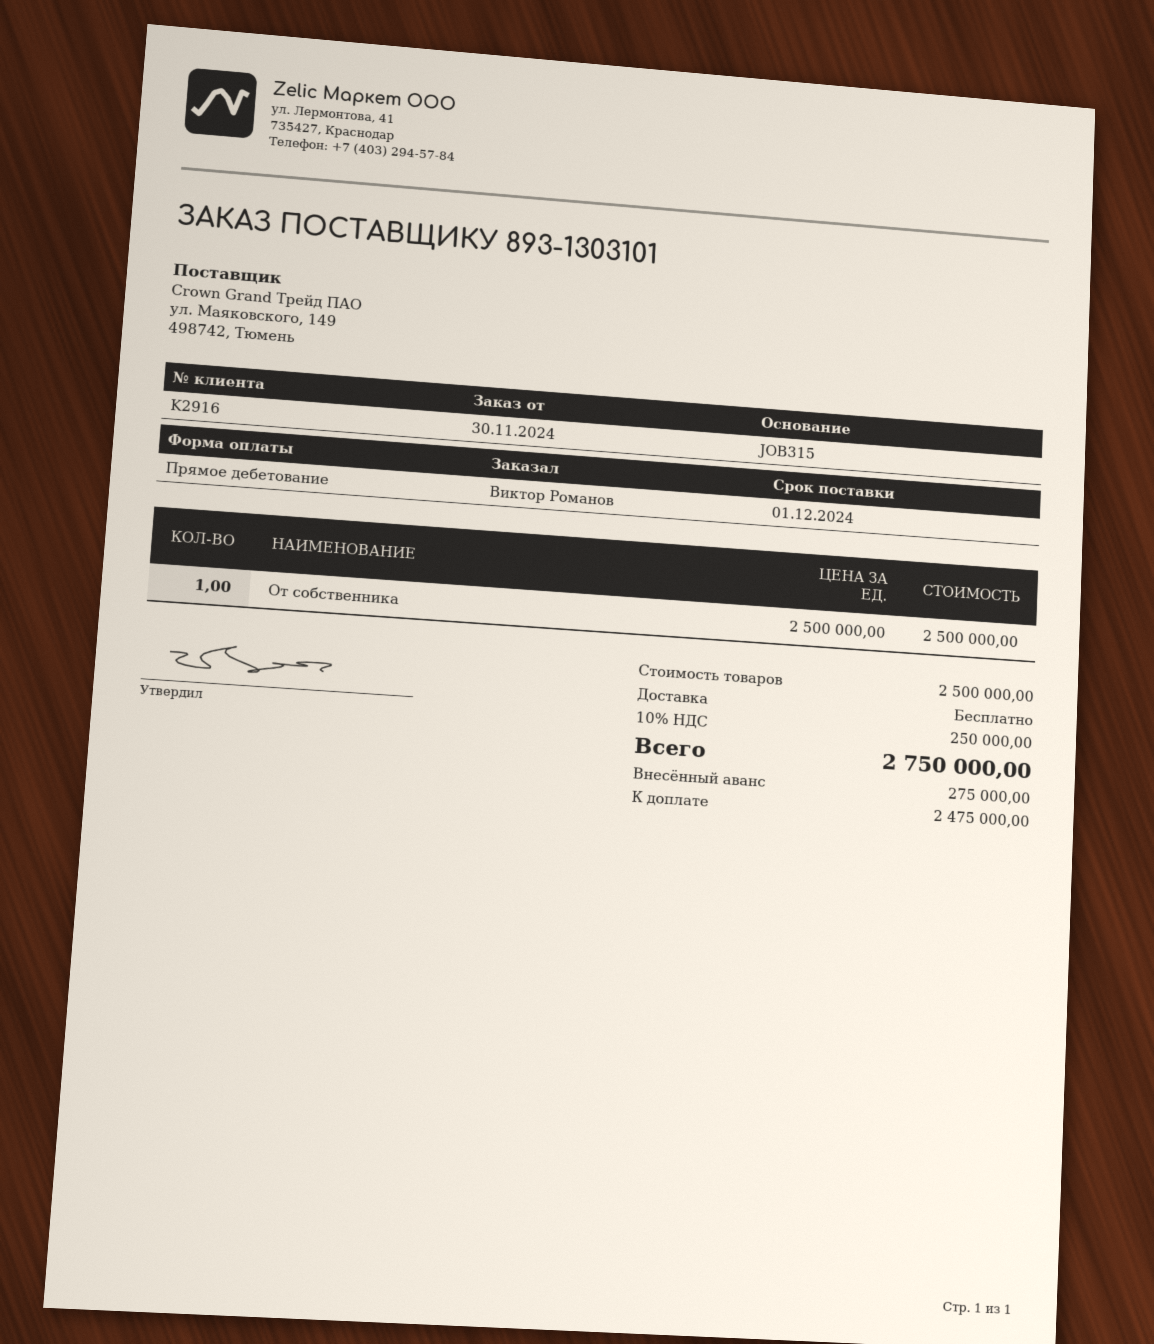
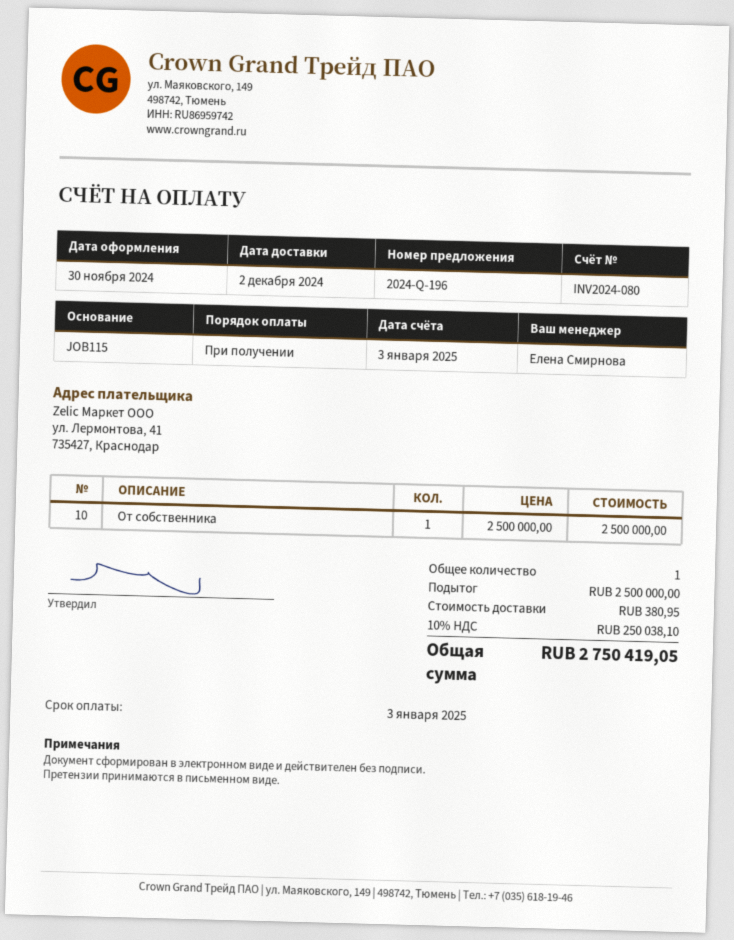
delivery date: 2024-12-01 -> 2024-12-02
reference: JOB315 -> JOB115
shipping: 0.00 -> 380.95
tax: 10% = 250000.00 -> 10% = 250038.10
total: 2750000.00 -> 2750419.05

